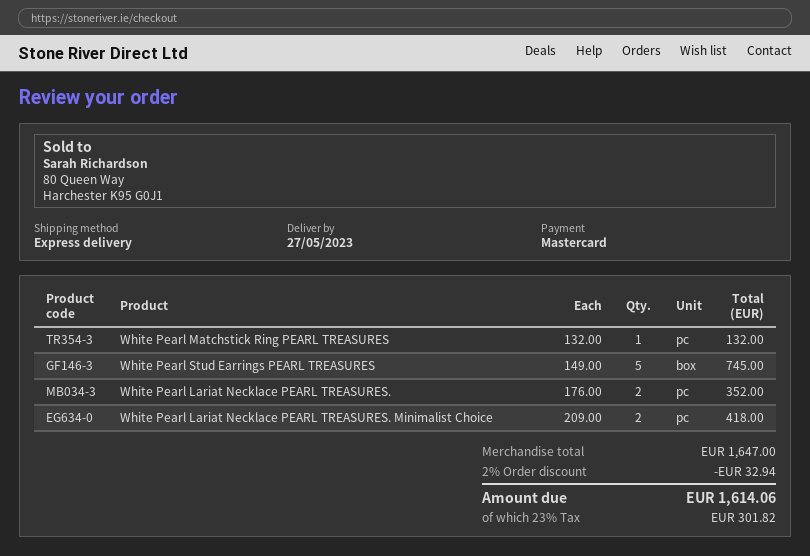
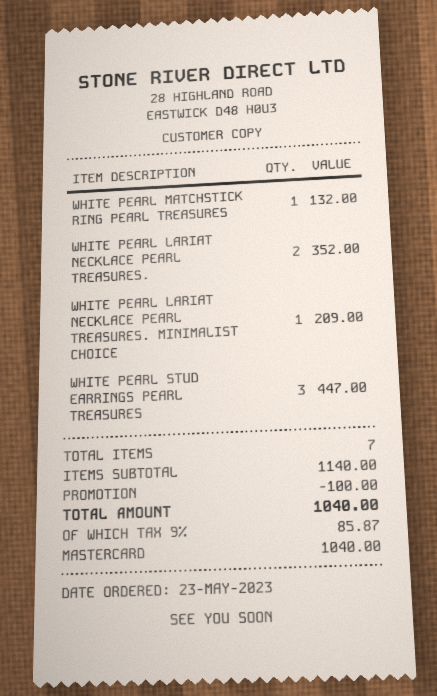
White Pearl Stud Earrings PEARL TREASURES: 5 for 745.00 -> 3 for 447.00
White Pearl Lariat Necklace PEARL TREASURES. Minimalist Choice: 2 for 418.00 -> 1 for 209.00
subtotal: 1647.00 -> 1140.00
discount: 32.94 -> 100.00
tax: 23% = 301.82 -> 9% = 85.87
total: 1614.06 -> 1040.00

